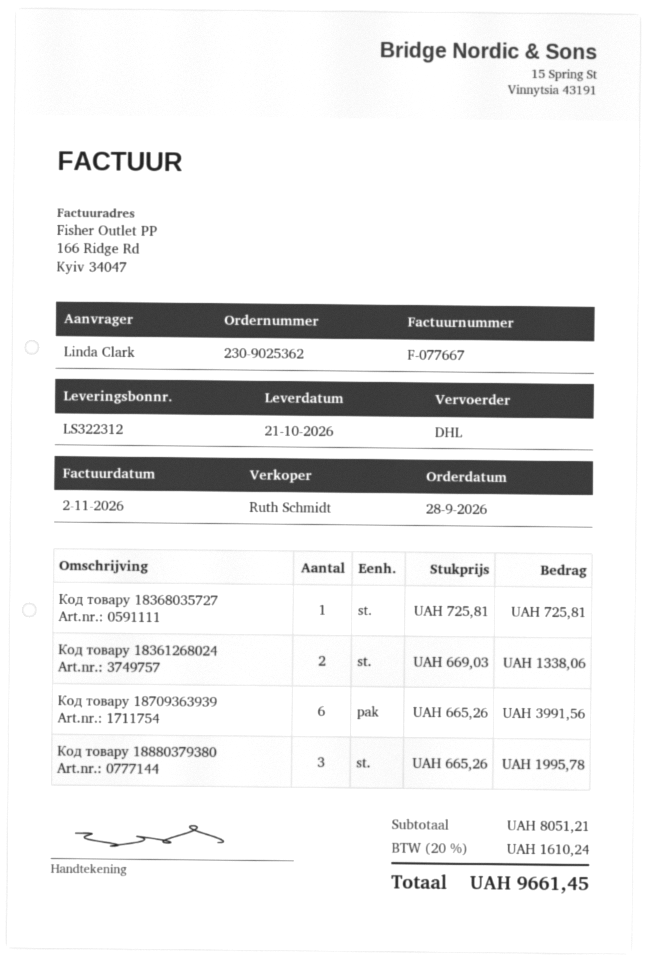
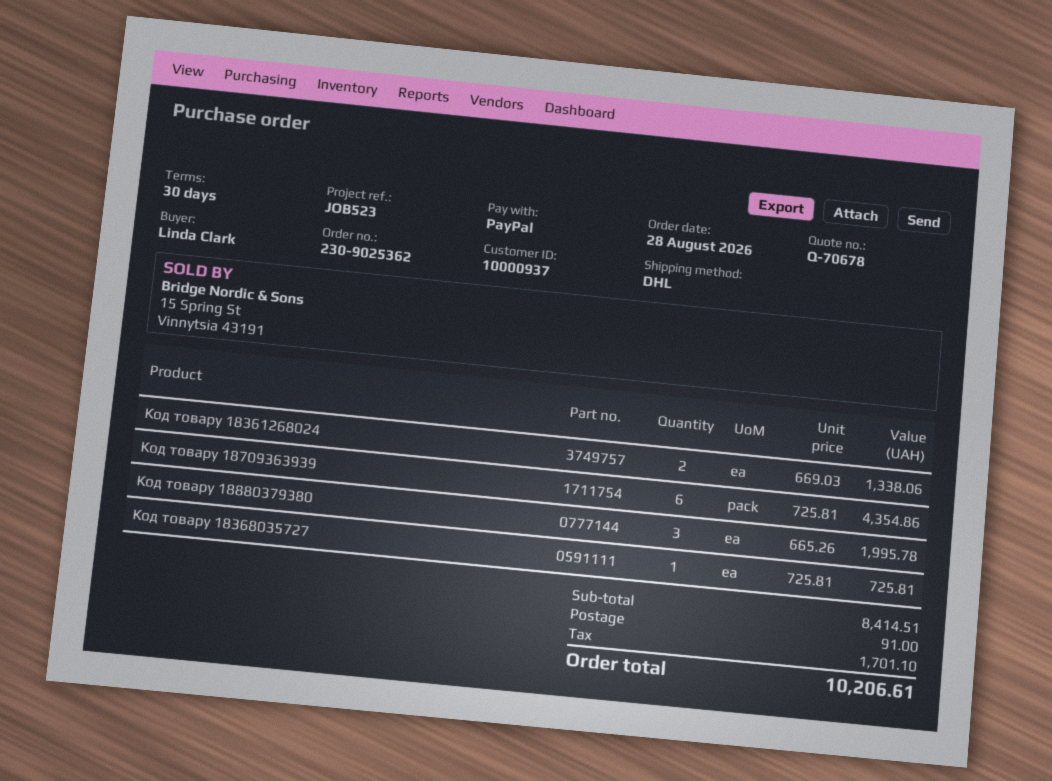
order date: 2026-09-28 -> 2026-08-28
Код товару 18709363939: 6 x 665.26 = 3991.56 -> 6 x 725.81 = 4354.86
subtotal: 8051.21 -> 8414.51
shipping: none -> 91.00
tax: 1610.24 -> 1701.10
total: 9661.45 -> 10206.61

